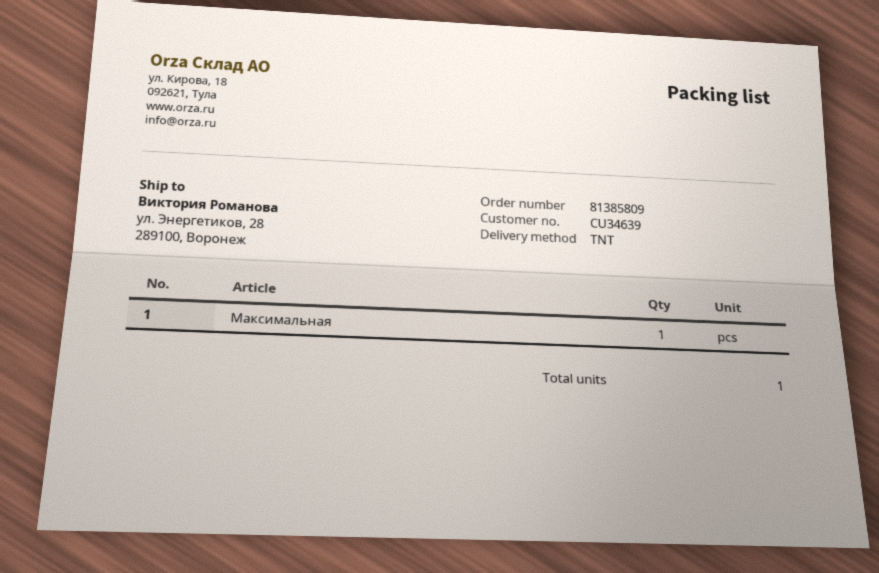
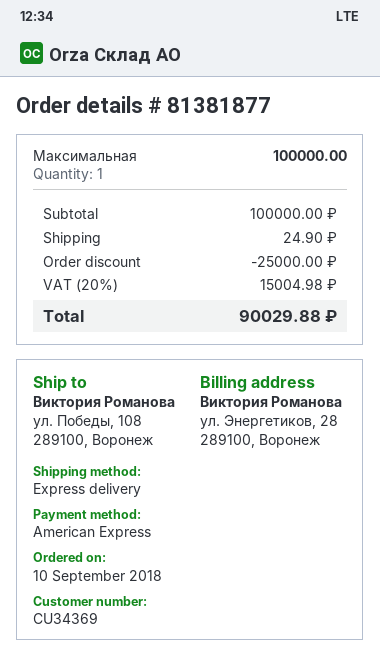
order number: 81385809 -> 81381877
customer number: CU34639 -> CU34369
shipping method: TNT -> express
ship to: ул. Энергетиков, 28, 289100, Воронеж -> ул. Победы, 108, 289100, Воронеж

